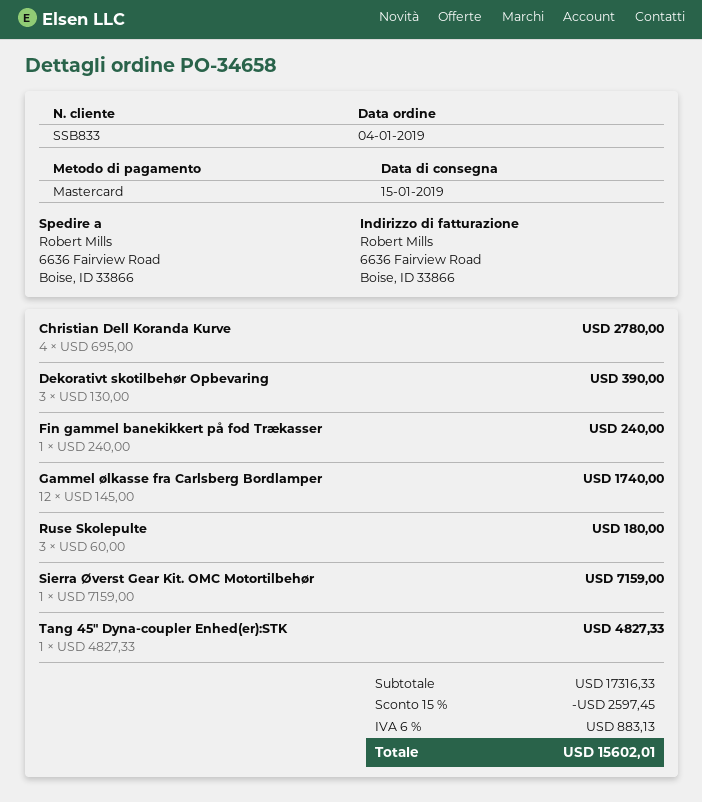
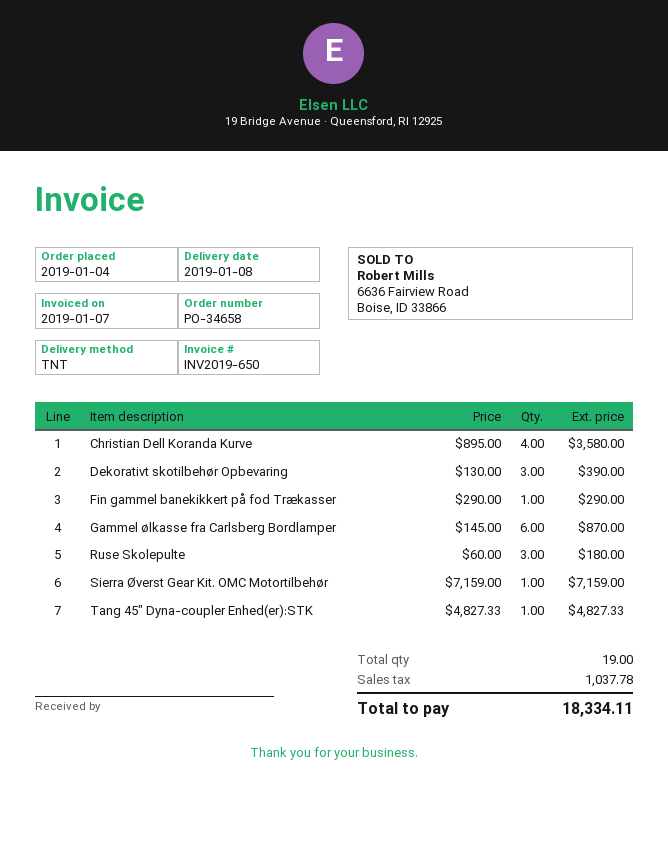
delivery date: 2019-01-15 -> 2019-01-08
Christian Dell Koranda Kurve: 4 x 695.00 = 2780.00 -> 4 x 895.00 = 3580.00
Fin gammel banekikkert på fod Trækasser: 1 x 240.00 = 240.00 -> 1 x 290.00 = 290.00
Gammel ølkasse fra Carlsberg Bordlamper: 12 x 145.00 = 1740.00 -> 6 x 145.00 = 870.00
discount: 15% = 2597.45 -> none
tax: 883.13 -> 1037.78
total: 15602.01 -> 18334.11

